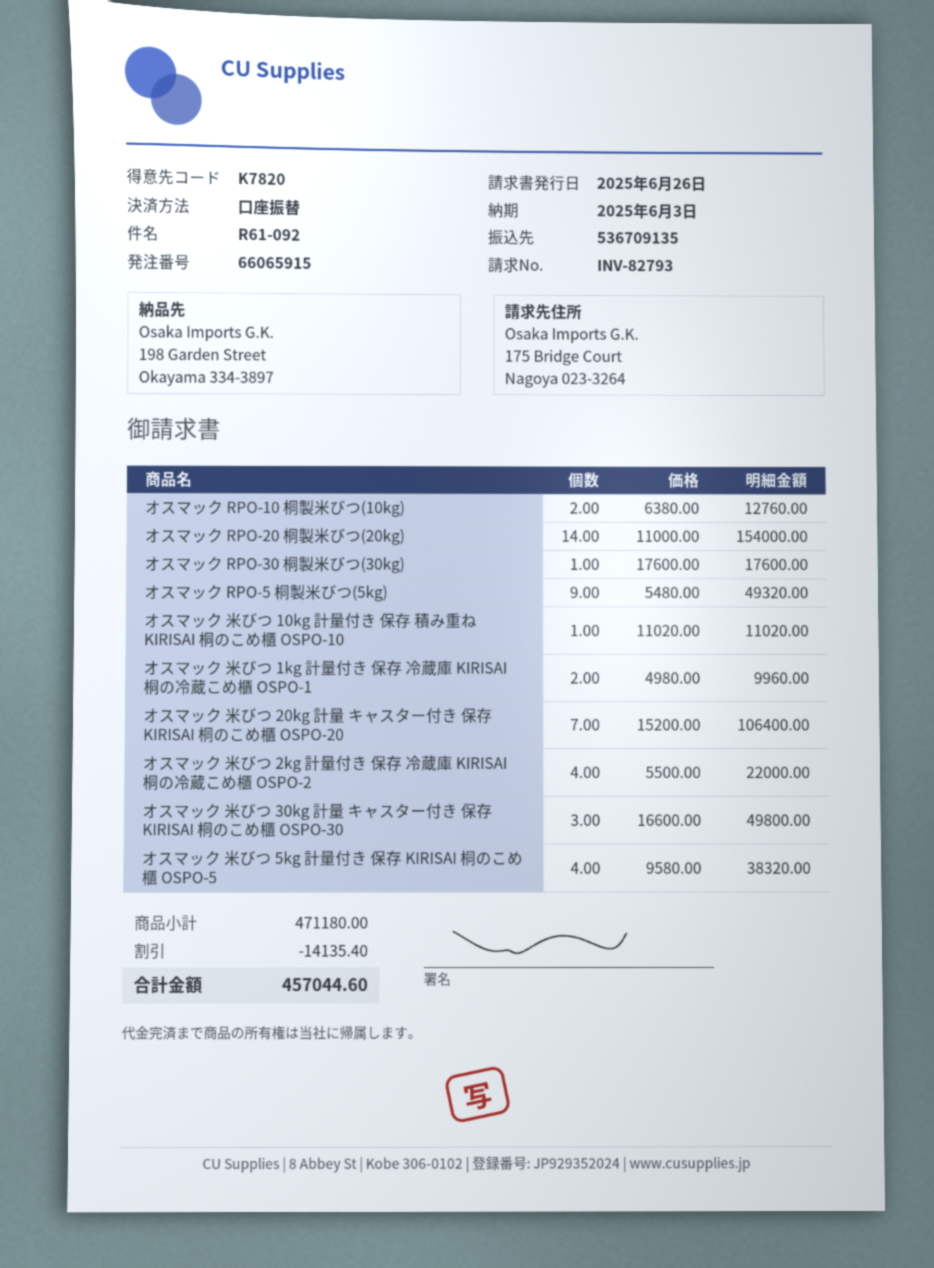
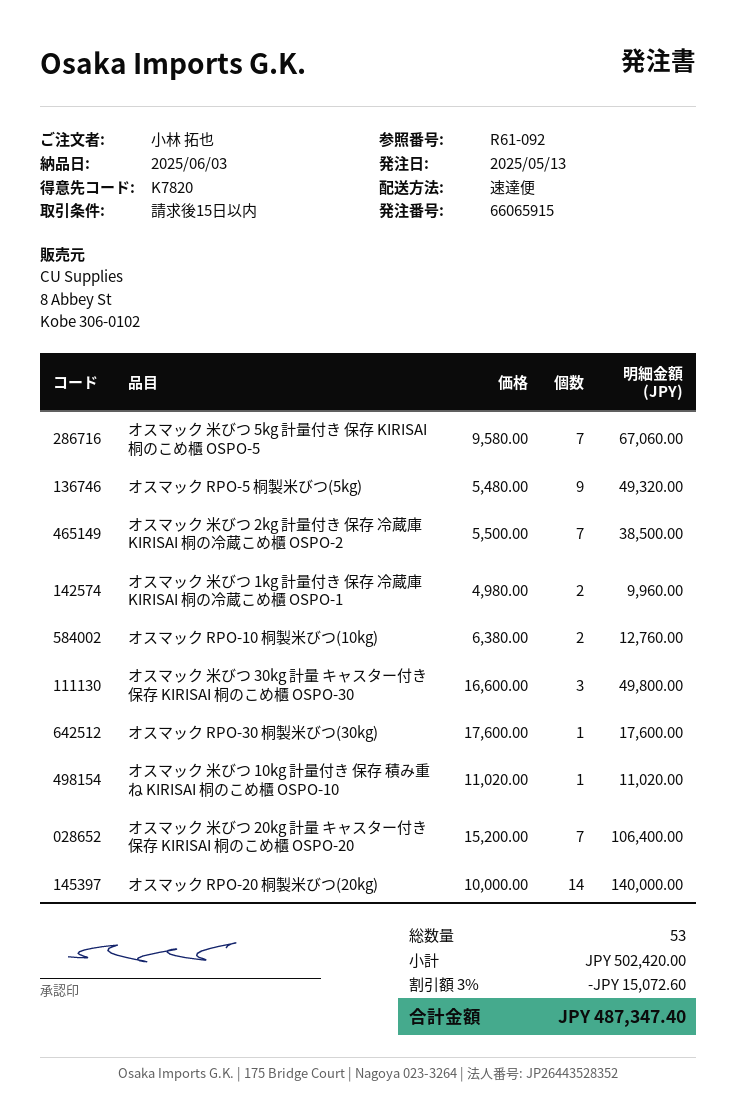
オスマック RPO-20 桐製米びつ(20kg): 14 x 11000.00 = 154000.00 -> 14 x 10000.00 = 140000.00
オスマック 米びつ 2kg 計量付き 保存 冷蔵庫 KIRISAI 桐の冷蔵こめ櫃 OSPO-2: 4 x 5500.00 = 22000.00 -> 7 x 5500.00 = 38500.00
オスマック 米びつ 5kg 計量付き 保存 KIRISAI 桐のこめ櫃 OSPO-5: 4 x 9580.00 = 38320.00 -> 7 x 9580.00 = 67060.00
subtotal: 471180.00 -> 502420.00
discount: 14135.40 -> 15072.60
total: 457044.60 -> 487347.40

